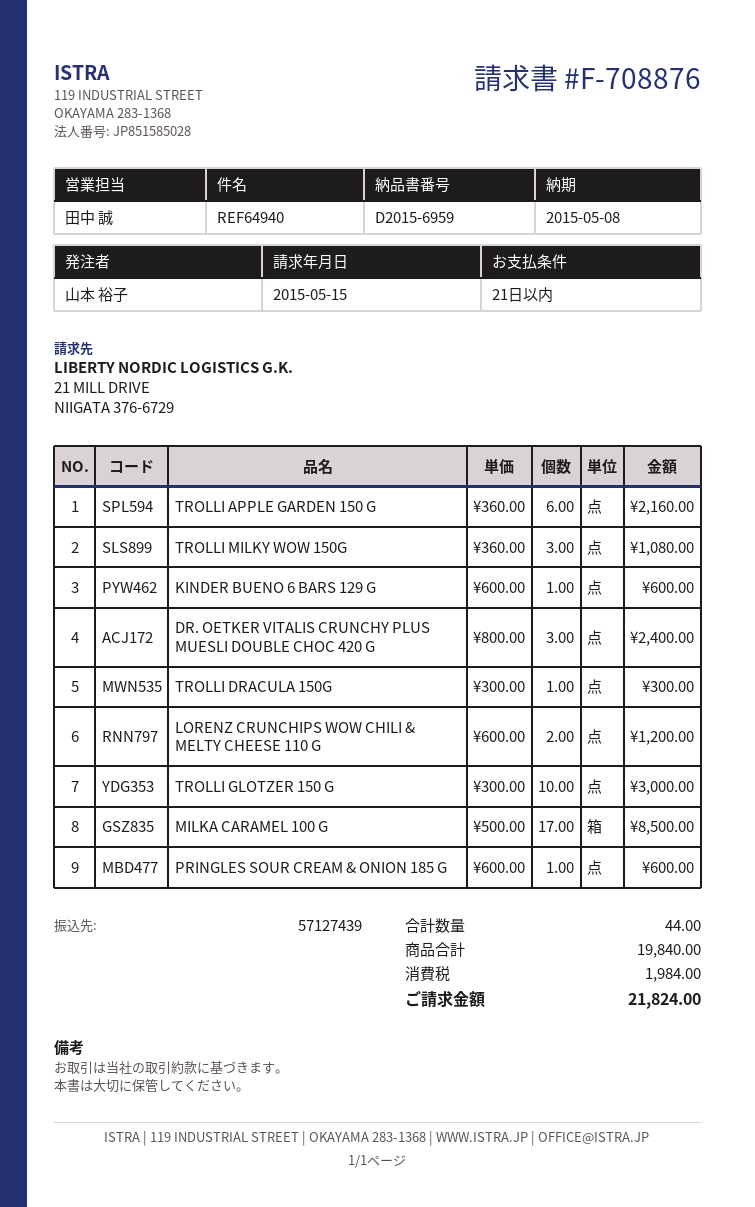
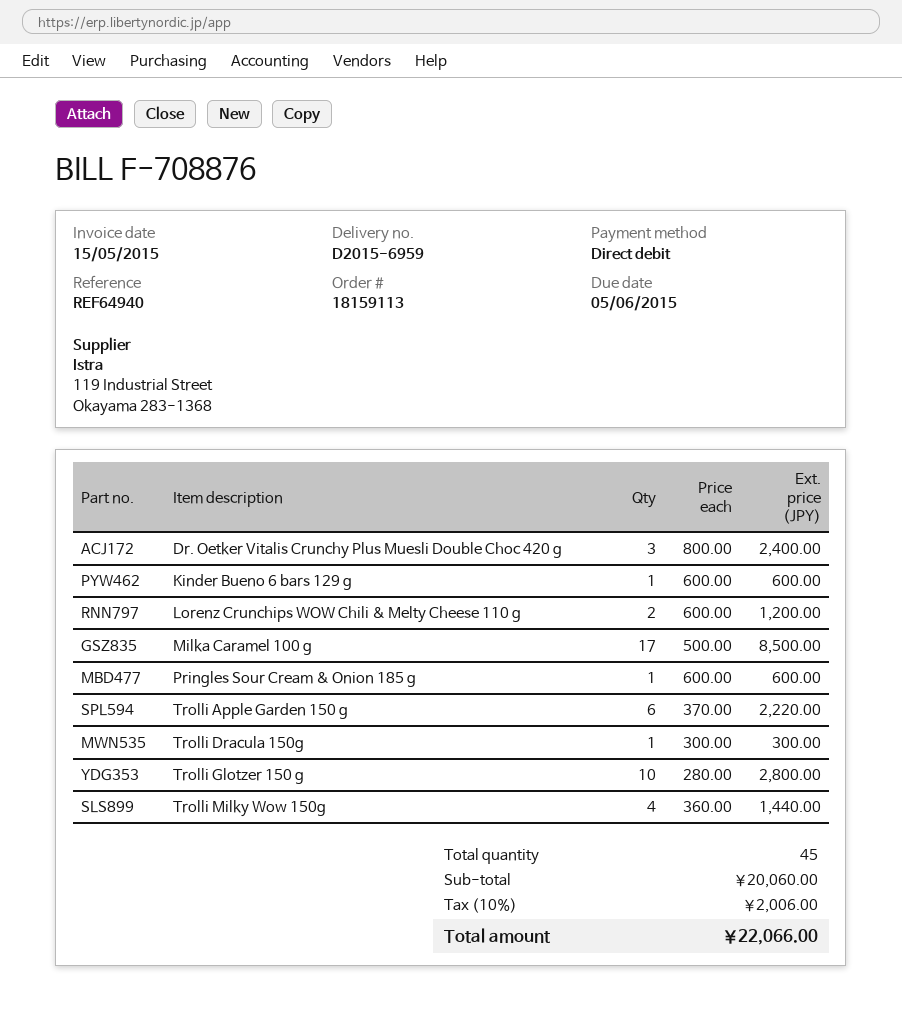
TROLLI APPLE GARDEN 150 G: 6 x 360.00 = 2160.00 -> 6 x 370.00 = 2220.00
TROLLI MILKY WOW 150G: 3 x 360.00 = 1080.00 -> 4 x 360.00 = 1440.00
TROLLI GLOTZER 150 G: 10 x 300.00 = 3000.00 -> 10 x 280.00 = 2800.00
total quantity: 44 -> 45
subtotal: 19840.00 -> 20060.00
tax: 1984.00 -> 2006.00
total: 21824.00 -> 22066.00

